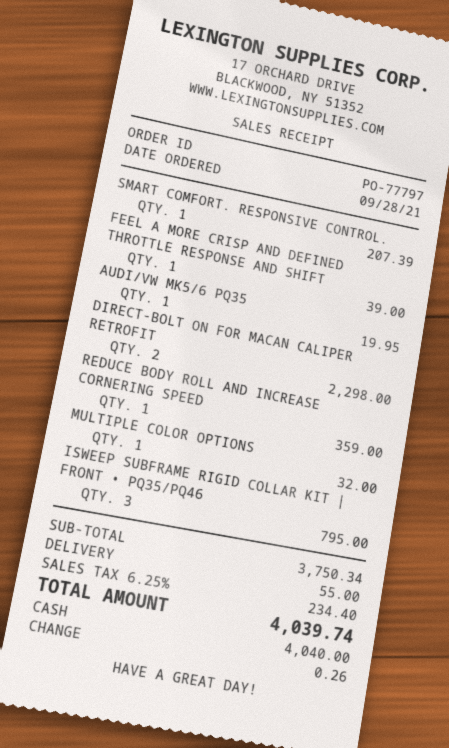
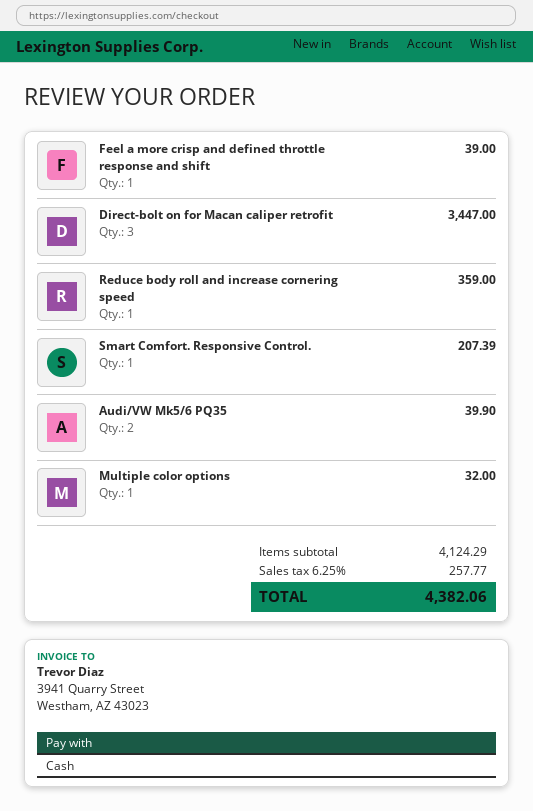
AUDI/VW MK5/6 PQ35: 1 for 19.95 -> 2 for 39.90
DIRECT-BOLT ON FOR MACAN CALIPER RETROFIT: 2 for 2298.00 -> 3 for 3447.00
ISWEEP SUBFRAME RIGID COLLAR KIT | FRONT • PQ35/PQ46: 3 for 795.00 -> none
subtotal: 3750.34 -> 4124.29
shipping: 55.00 -> none
tax: 6.25% = 234.40 -> 6.25% = 257.77
total: 4039.74 -> 4382.06

